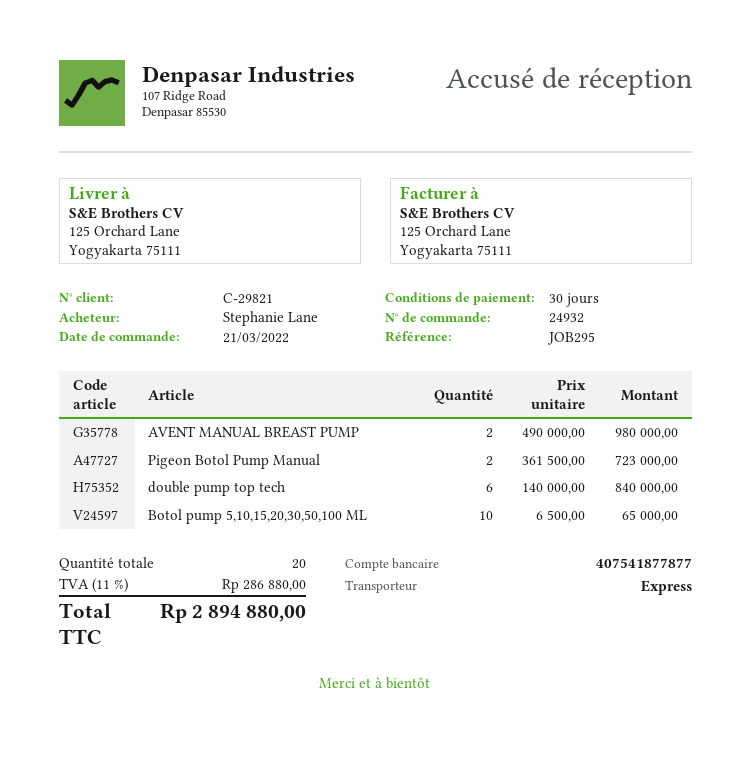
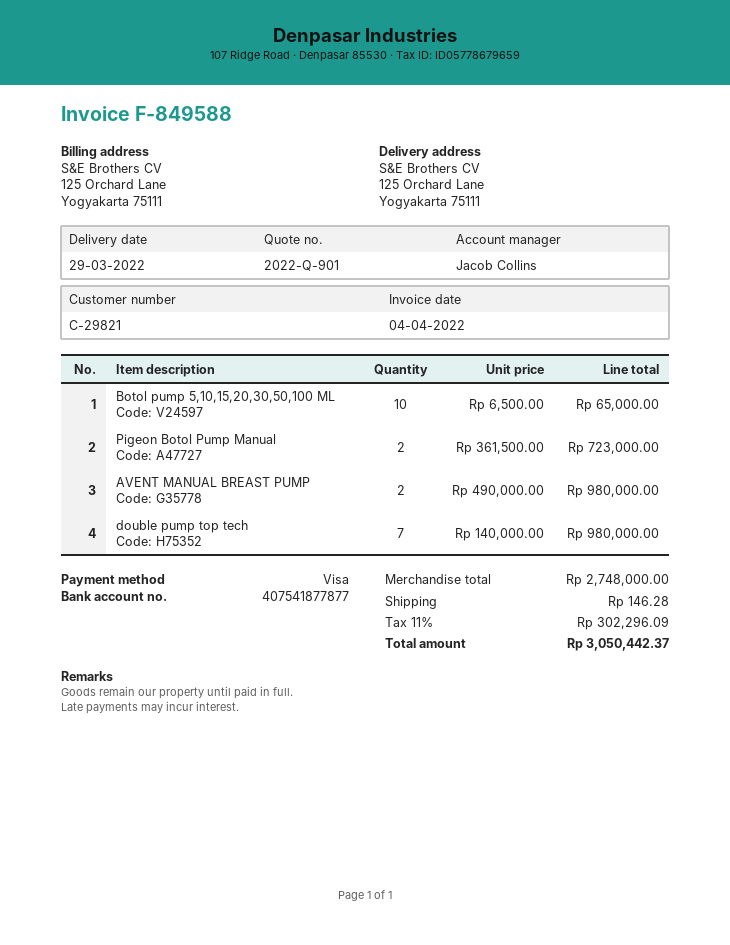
double pump top tech: 6 x 140000.00 = 840000.00 -> 7 x 140000.00 = 980000.00
shipping: none -> 146.28
tax: 11% = 286880.00 -> 11% = 302296.09
total: 2894880.00 -> 3050442.37

